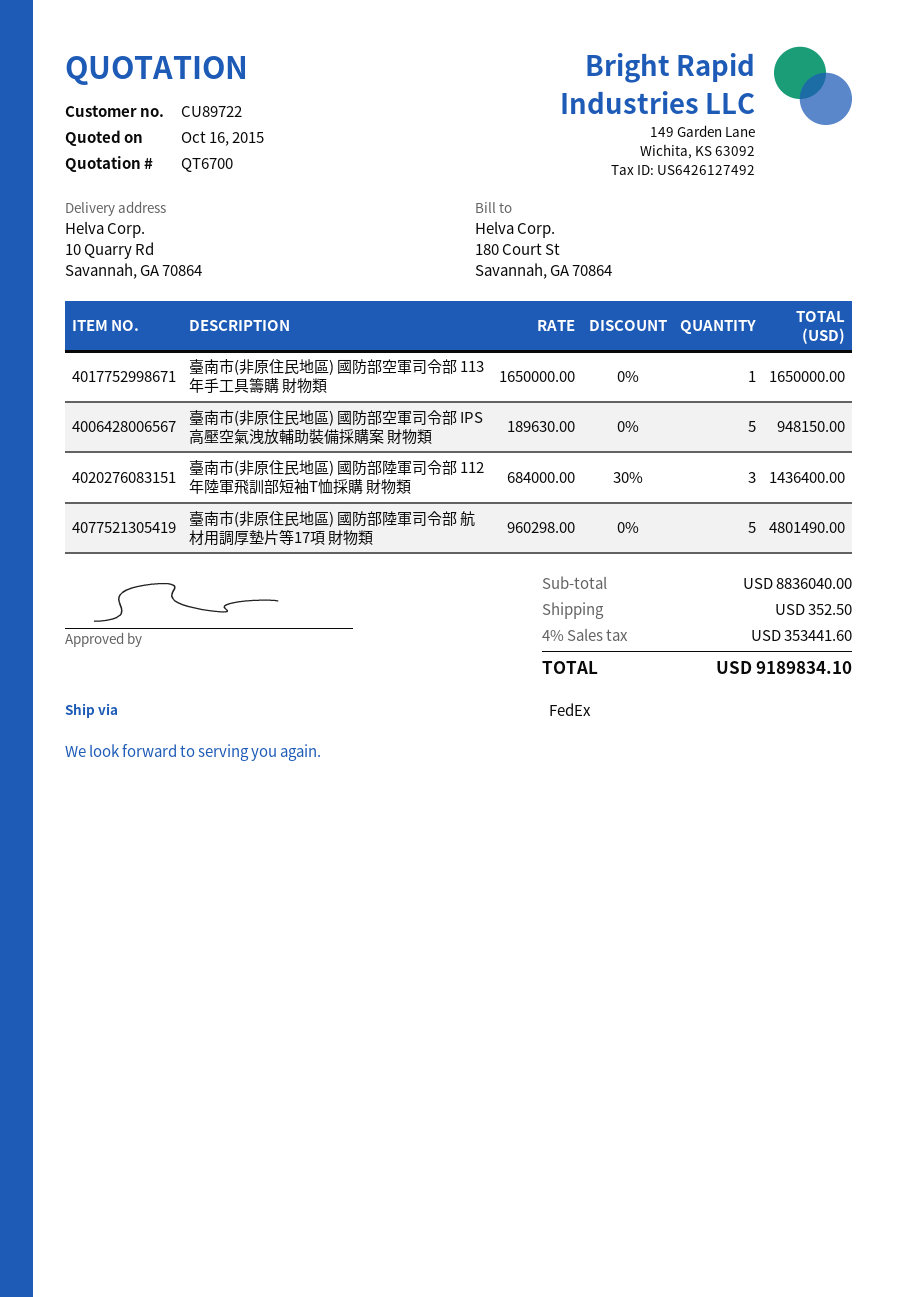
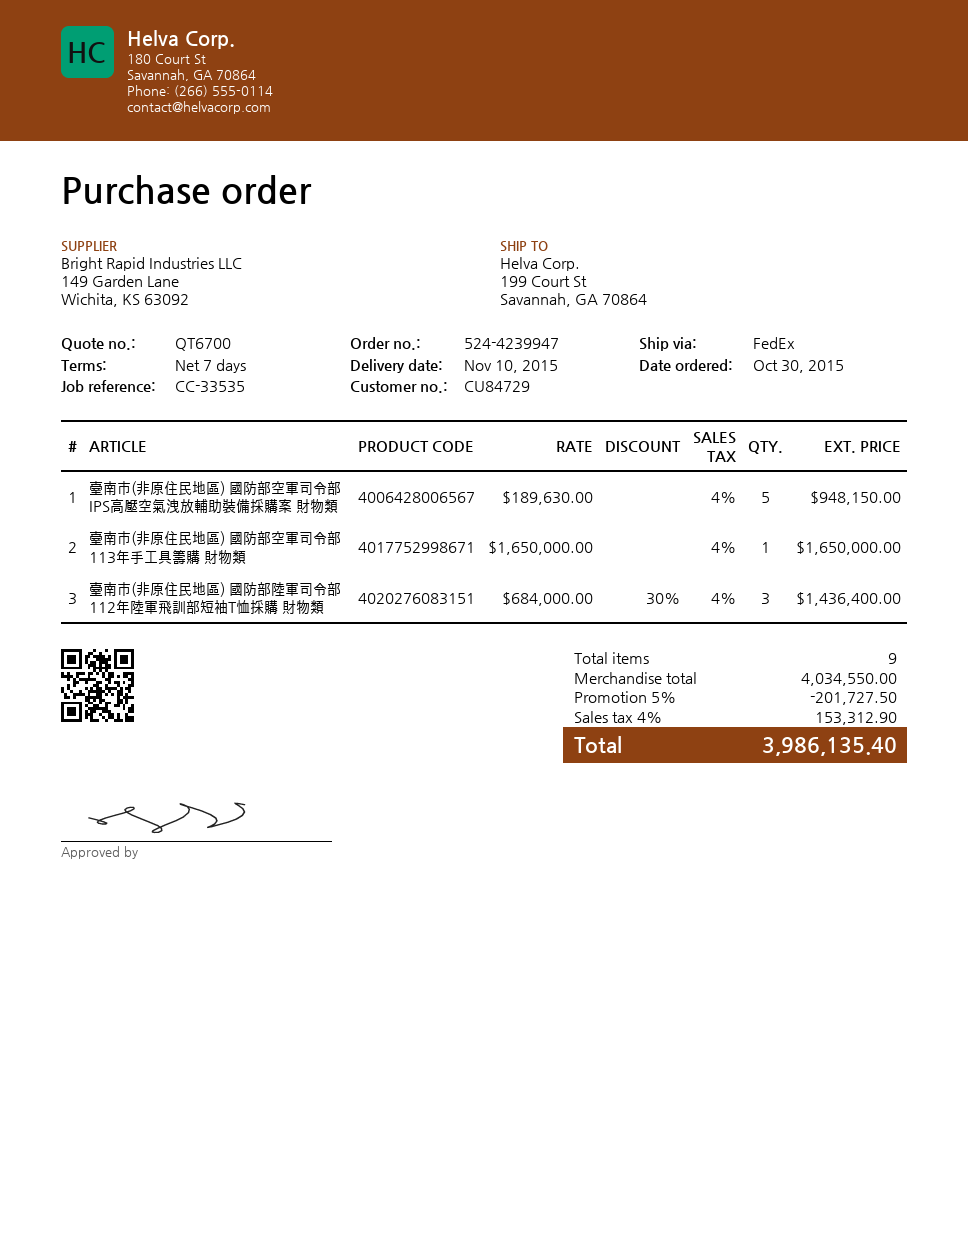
customer number: CU89722 -> CU84729
ship to: 10 Quarry Rd, Savannah, GA 70864 -> 199 Court St, Savannah, GA 70864
臺南市(非原住民地區) 國防部陸軍司令部 航材用調厚墊片等17項 財物類: 5 x 960298.00 = 4801490.00 -> none
subtotal: 8836040.00 -> 4034550.00
discount: none -> 5% = 201727.50
shipping: 352.50 -> none
tax: 4% = 353441.60 -> 4% = 153312.90
total: 9189834.10 -> 3986135.40

